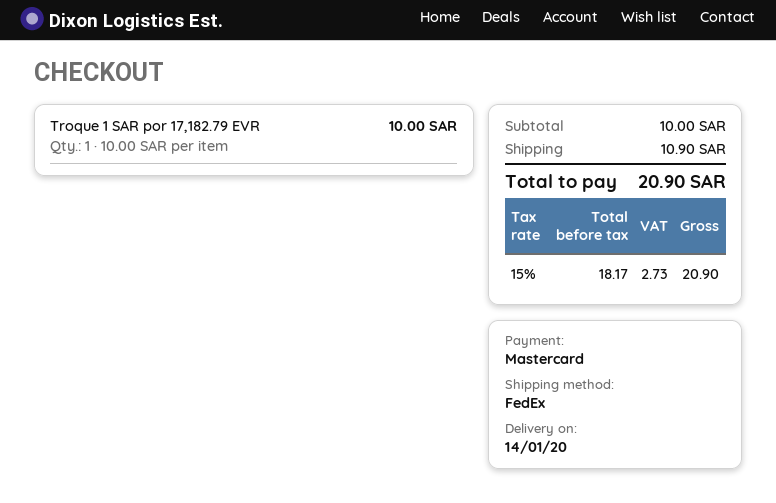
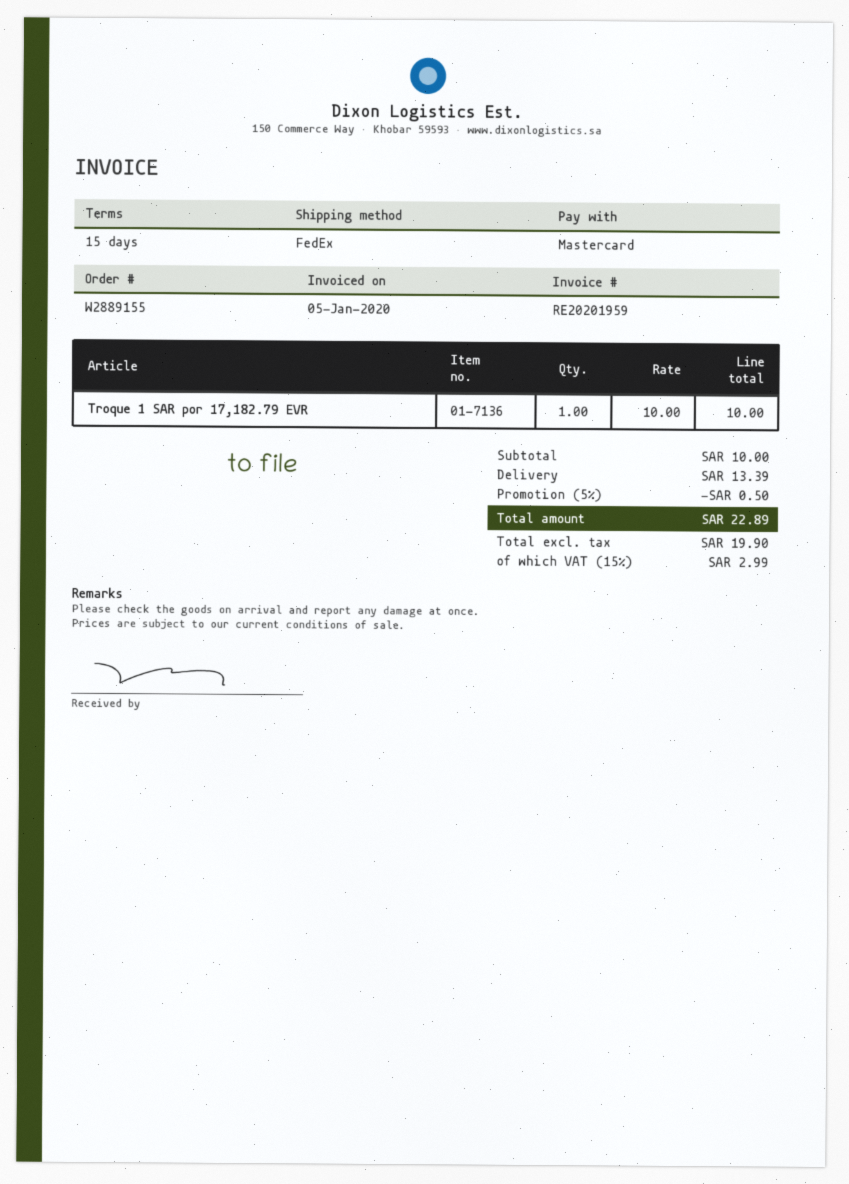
discount: none -> 5% = 0.50
shipping: 10.90 -> 13.39
net: 18.17 -> 19.90
tax: 15% = 2.73 -> 15% = 2.99
total: 20.90 -> 22.89

